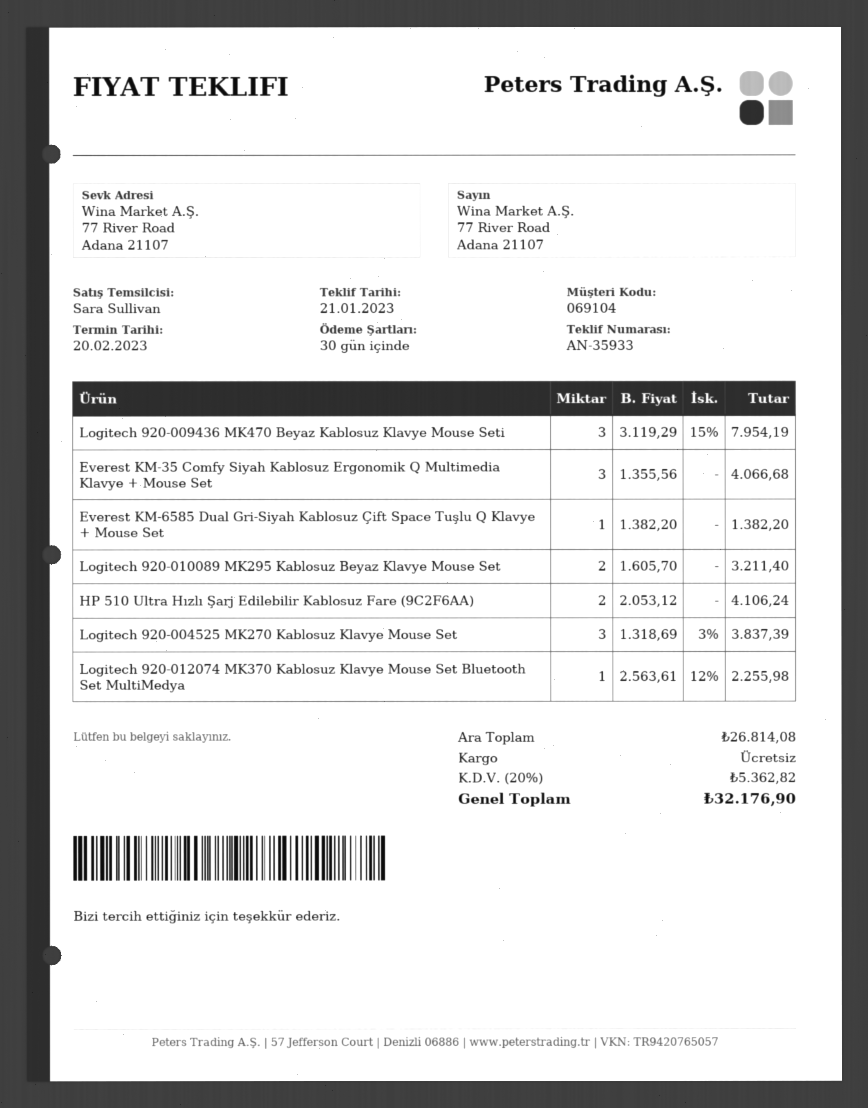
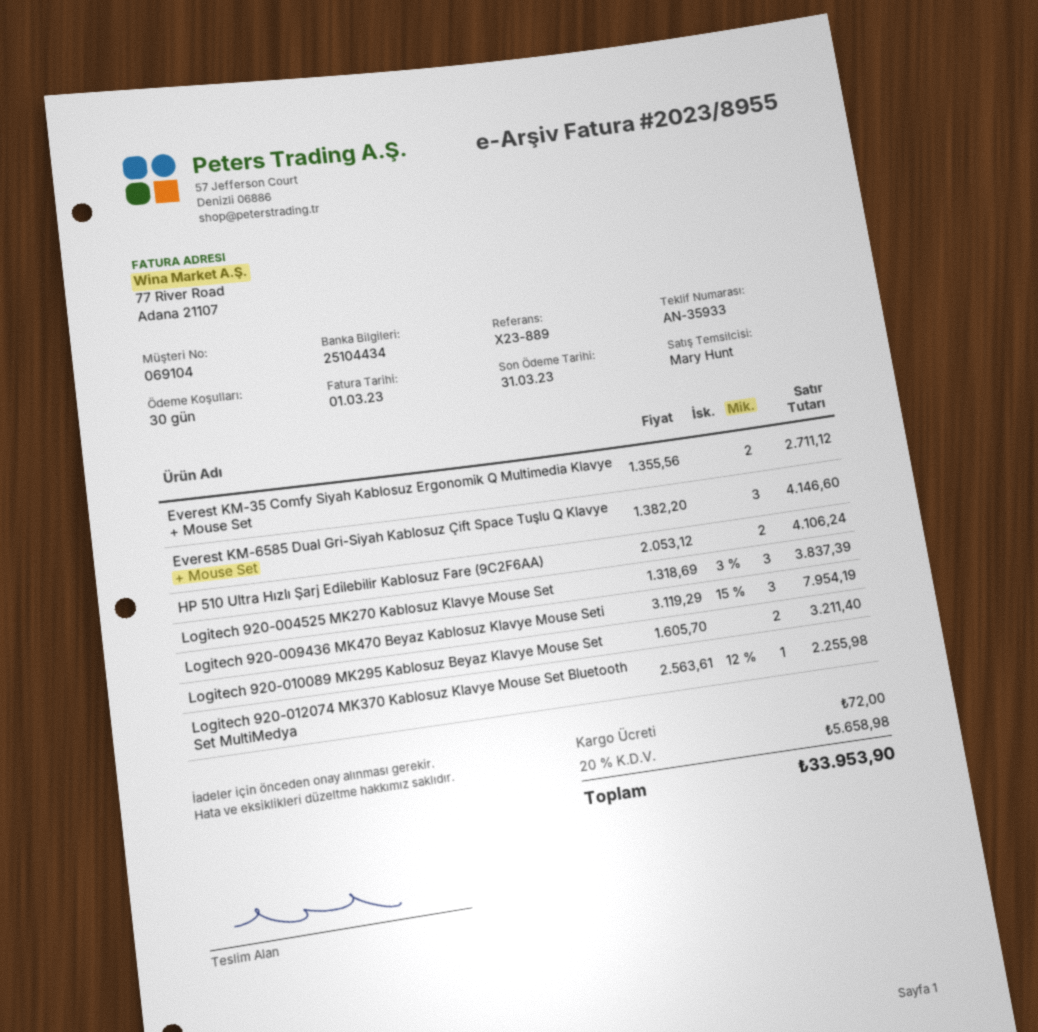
sales rep: Sara Sullivan -> Mary Hunt
Everest KM-35 Comfy Siyah Kablosuz Ergonomik Q Multimedia Klavye + Mouse Set: 3 x 1355.56 = 4066.68 -> 2 x 1355.56 = 2711.12
Everest KM-6585 Dual Gri-Siyah Kablosuz Çift Space Tuşlu Q Klavye + Mouse Set: 1 x 1382.20 = 1382.20 -> 3 x 1382.20 = 4146.60
shipping: 0.00 -> 72.00
tax: 20% = 5362.82 -> 20% = 5658.98
total: 32176.90 -> 33953.90

